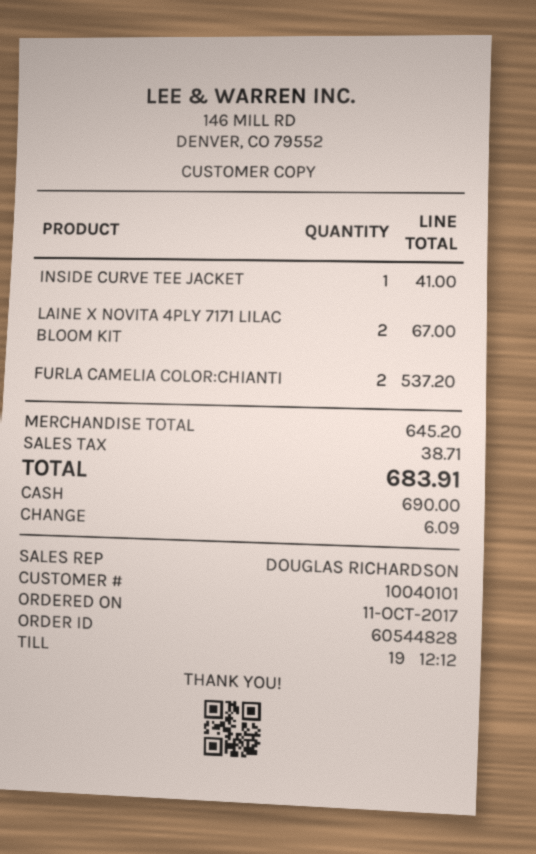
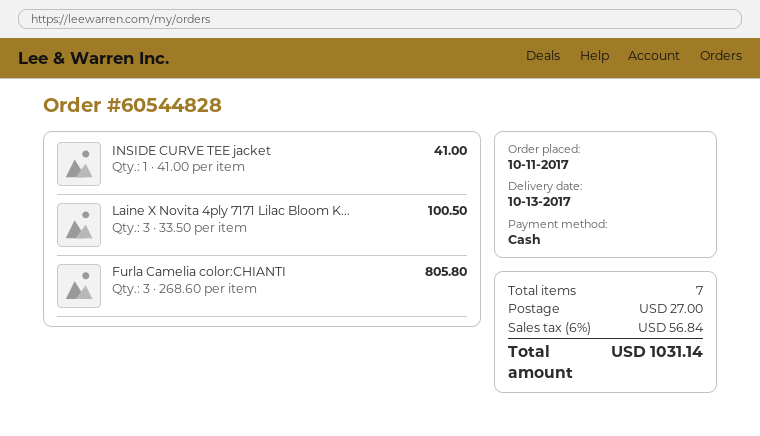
LAINE X NOVITA 4PLY 7171 LILAC BLOOM KIT: 2 for 67.00 -> 3 for 100.50
FURLA CAMELIA COLOR:CHIANTI: 2 for 537.20 -> 3 for 805.80
shipping: none -> 27.00
tax: 38.71 -> 56.84
total: 683.91 -> 1031.14

